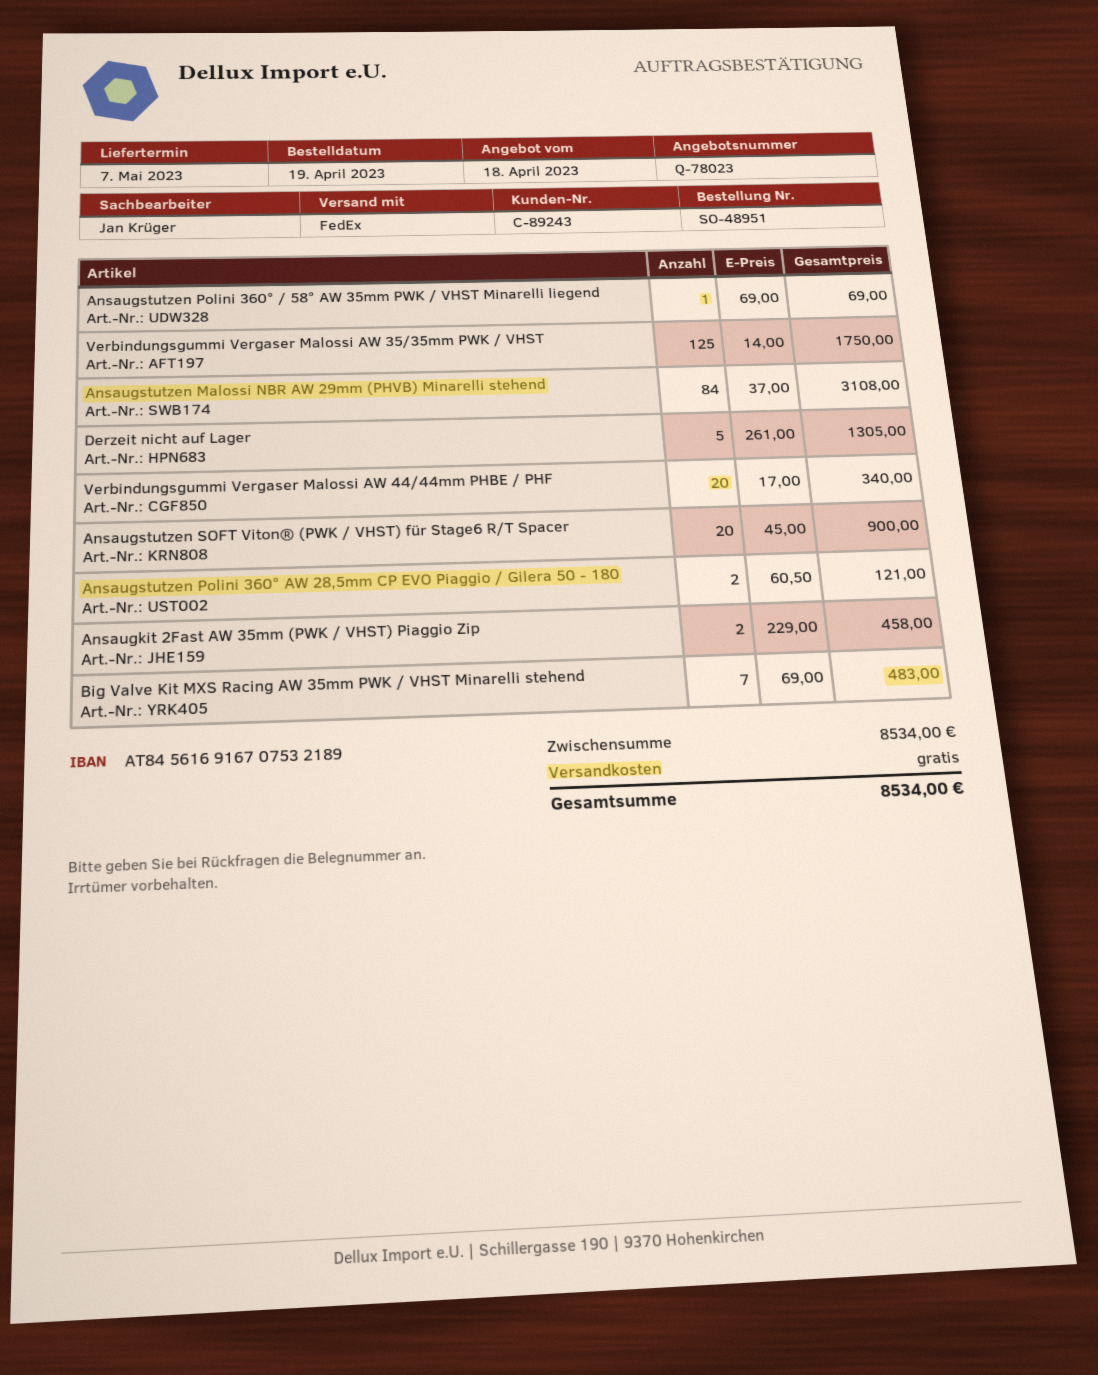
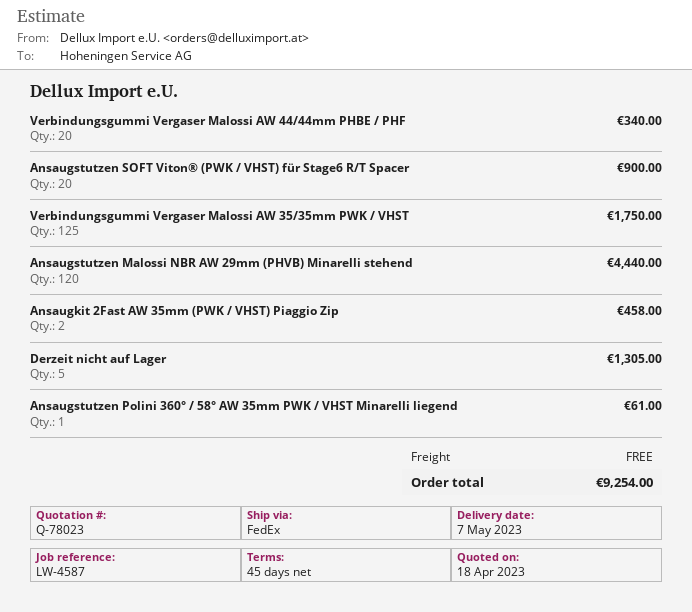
Ansaugstutzen Polini 360° / 58° AW 35mm PWK / VHST Minarelli liegend: 1 for 69.00 -> 1 for 61.00
Ansaugstutzen Malossi NBR AW 29mm (PHVB) Minarelli stehend: 84 for 3108.00 -> 120 for 4440.00
Ansaugstutzen Polini 360° AW 28,5mm CP EVO Piaggio / Gilera 50 - 180: 2 for 121.00 -> none
Big Valve Kit MXS Racing AW 35mm PWK / VHST Minarelli stehend: 7 for 483.00 -> none
total: 8534.00 -> 9254.00

